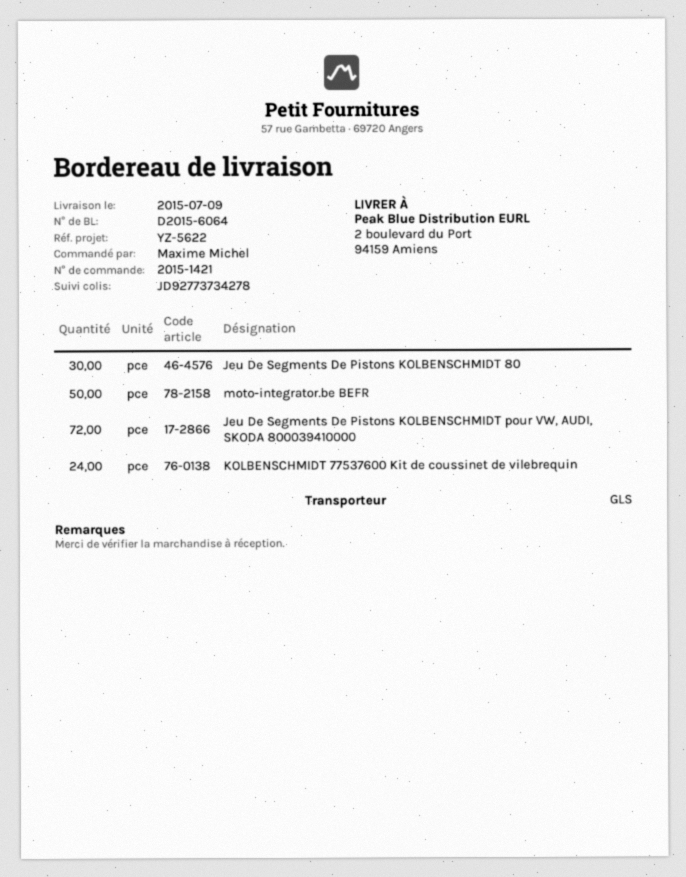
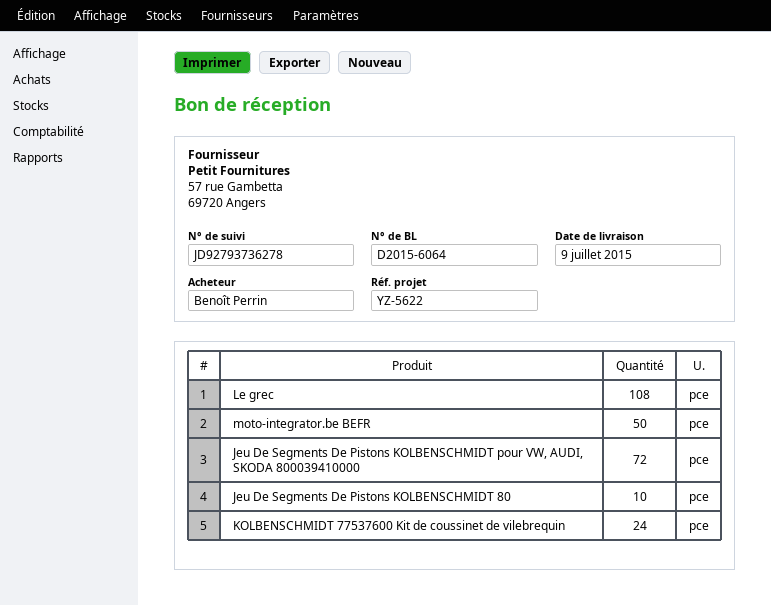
ordered by: Maxime Michel -> Benoît Perrin
tracking number: JD92773734278 -> JD92793736278
Jeu De Segments De Pistons KOLBENSCHMIDT 80: 30 -> 10
Le grec: none -> 108

